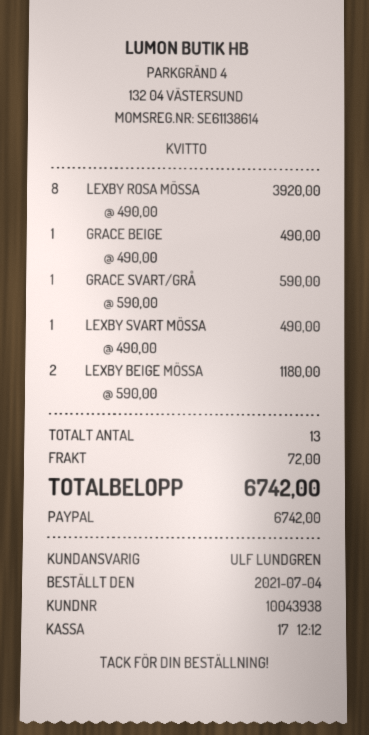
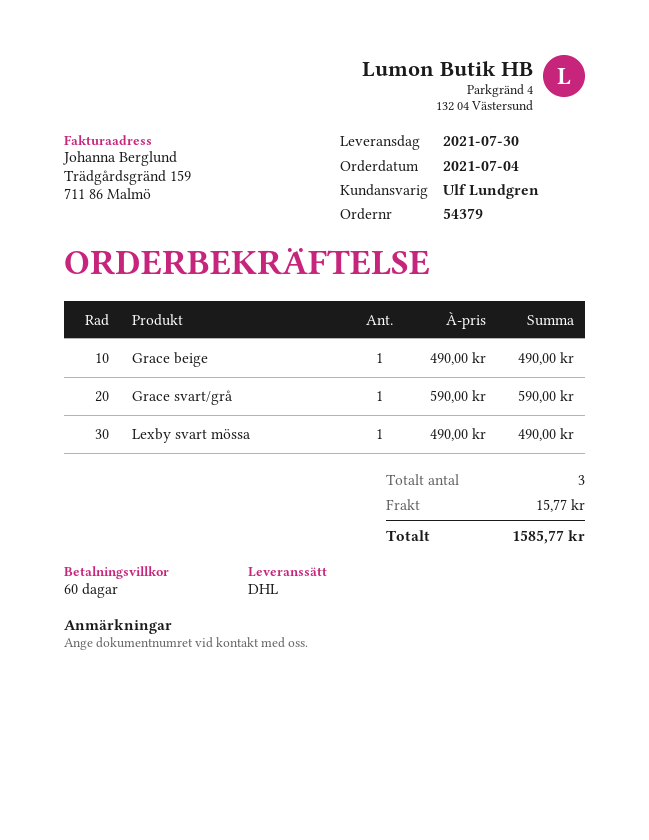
LEXBY ROSA MÖSSA: 8 x 490.00 = 3920.00 -> none
LEXBY BEIGE MÖSSA: 2 x 590.00 = 1180.00 -> none
total quantity: 13 -> 3
shipping: 72.00 -> 15.77
total: 6742.00 -> 1585.77

